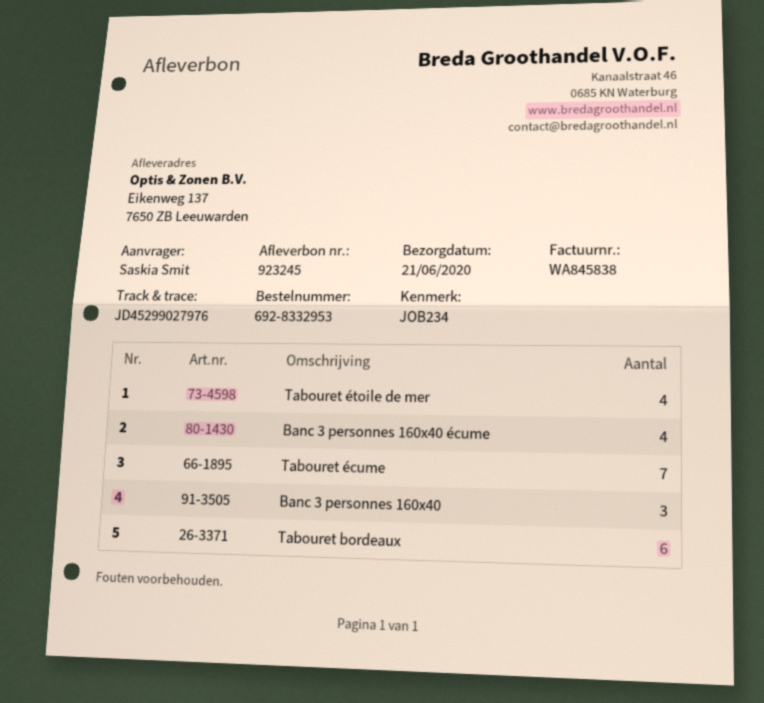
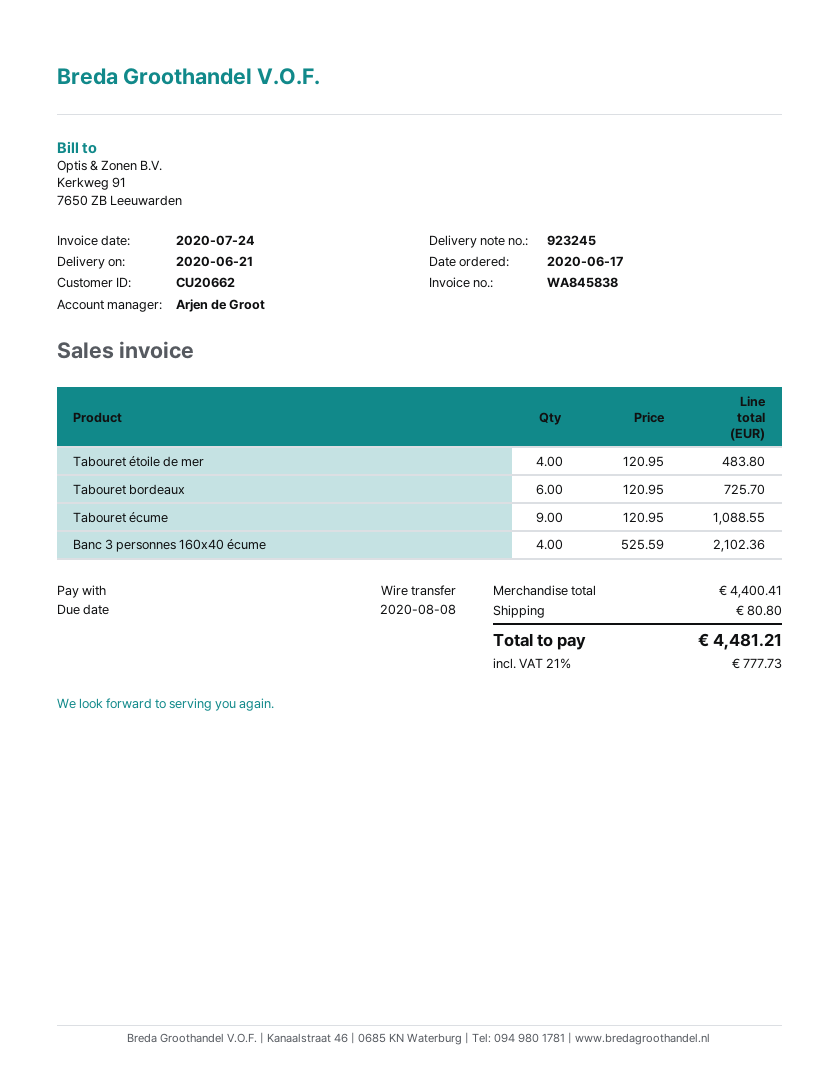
Tabouret écume: 7 -> 9
Banc 3 personnes 160x40: 3 -> none

